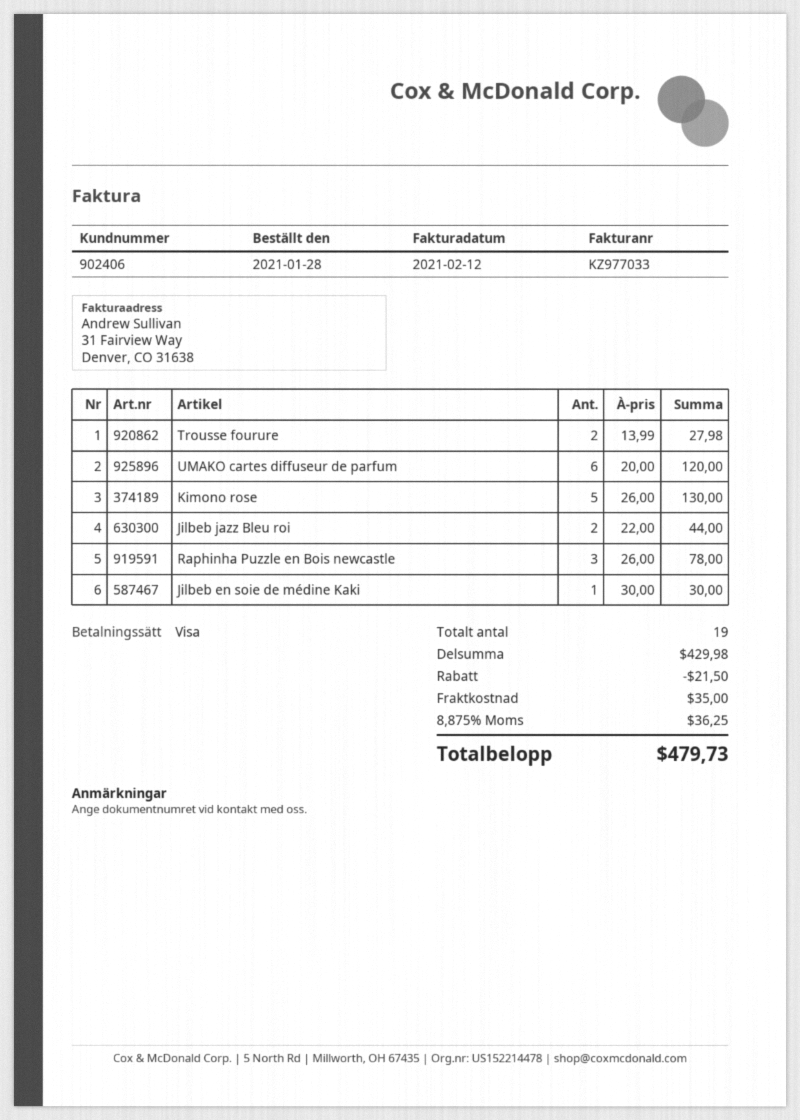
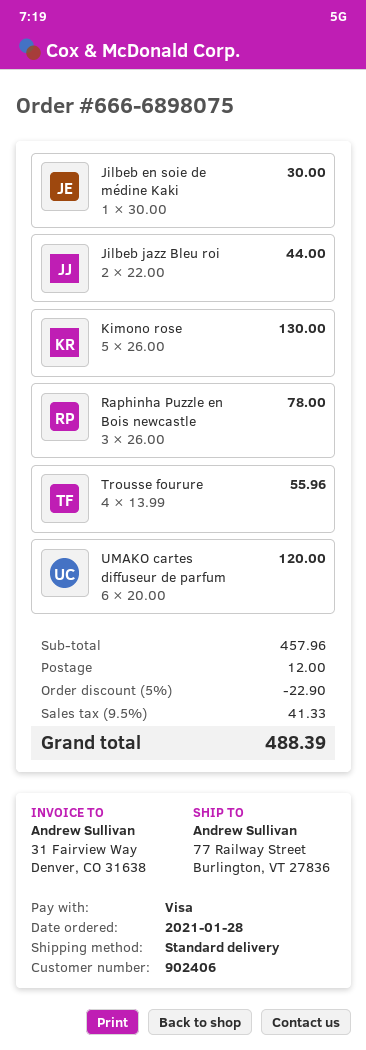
Trousse fourure: 2 x 13.99 = 27.98 -> 4 x 13.99 = 55.96
subtotal: 429.98 -> 457.96
discount: 21.50 -> 22.90
shipping: 35.00 -> 12.00
tax: 8.875% = 36.25 -> 9.5% = 41.33
total: 479.73 -> 488.39

